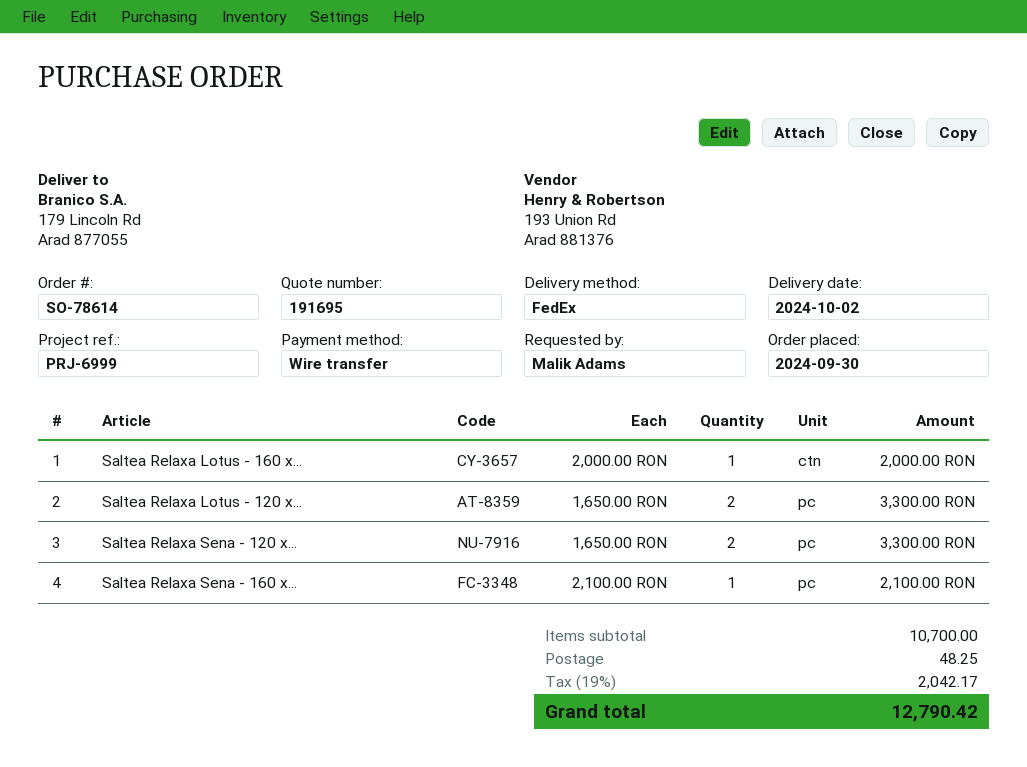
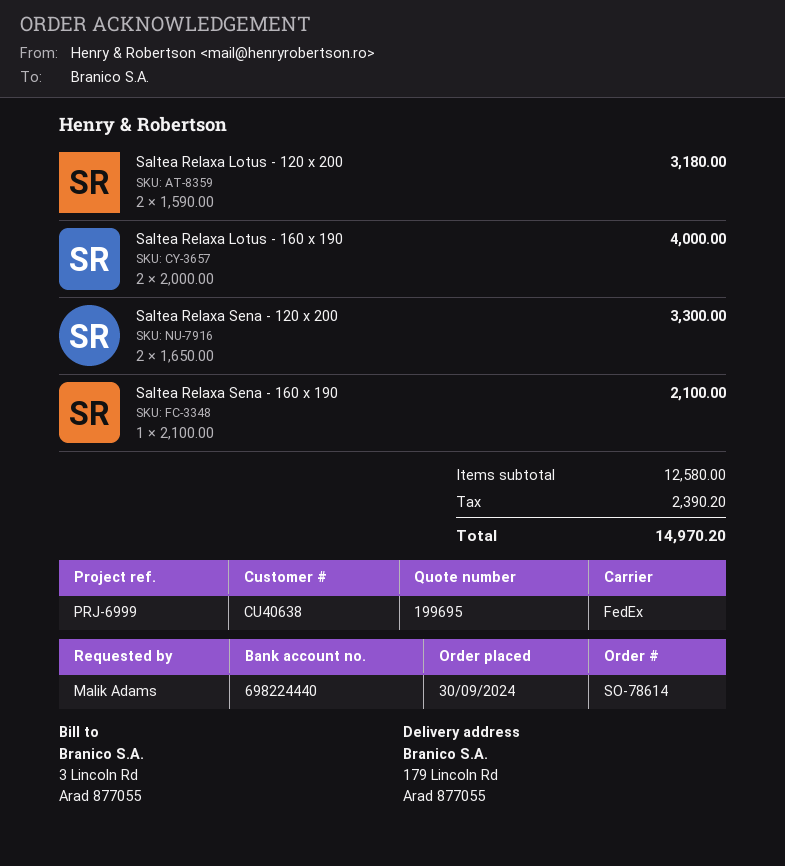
quote number: 191695 -> 199695
Saltea Relaxa Lotus - 160 x...: 1 x 2000.00 = 2000.00 -> 2 x 2000.00 = 4000.00
Saltea Relaxa Lotus - 120 x...: 2 x 1650.00 = 3300.00 -> 2 x 1590.00 = 3180.00
subtotal: 10700.00 -> 12580.00
shipping: 48.25 -> none
tax: 2042.17 -> 2390.20
total: 12790.42 -> 14970.20

